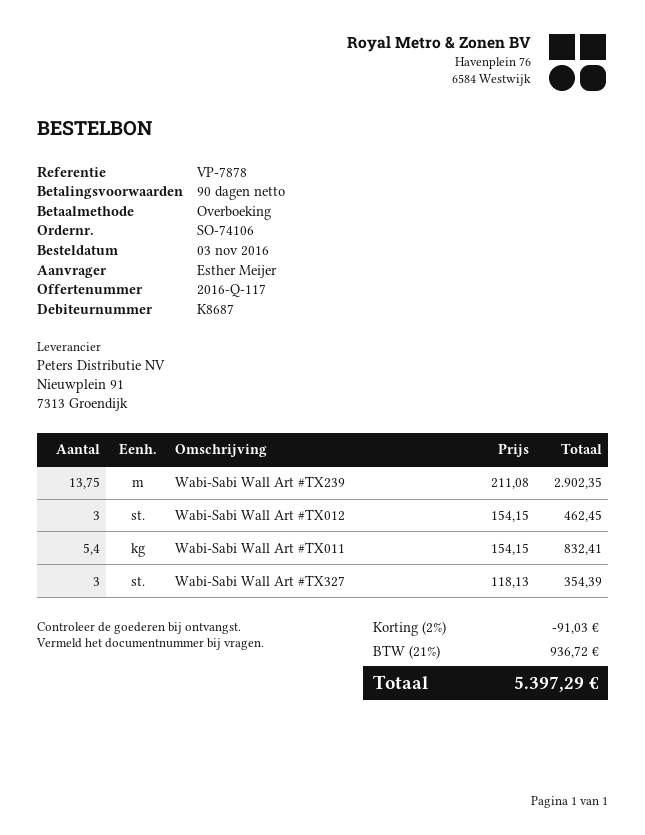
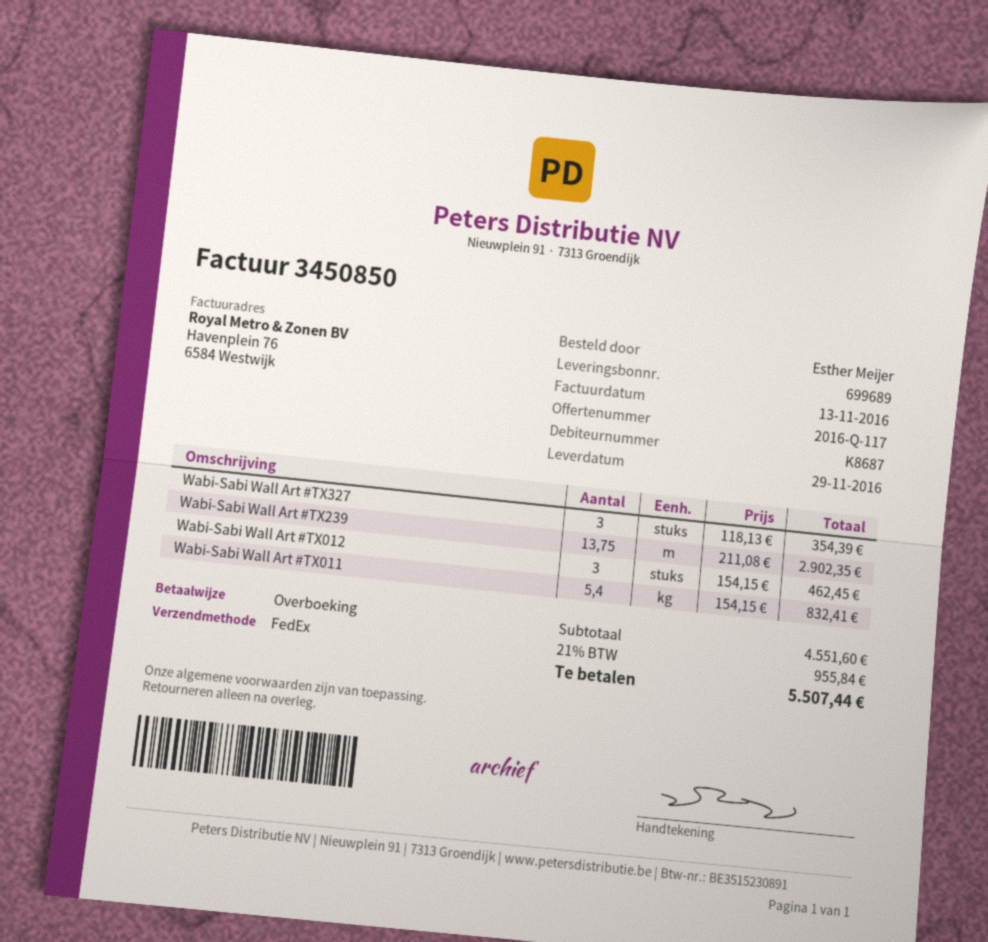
discount: 2% = 91.03 -> none
tax: 21% = 936.72 -> 21% = 955.84
total: 5397.29 -> 5507.44

